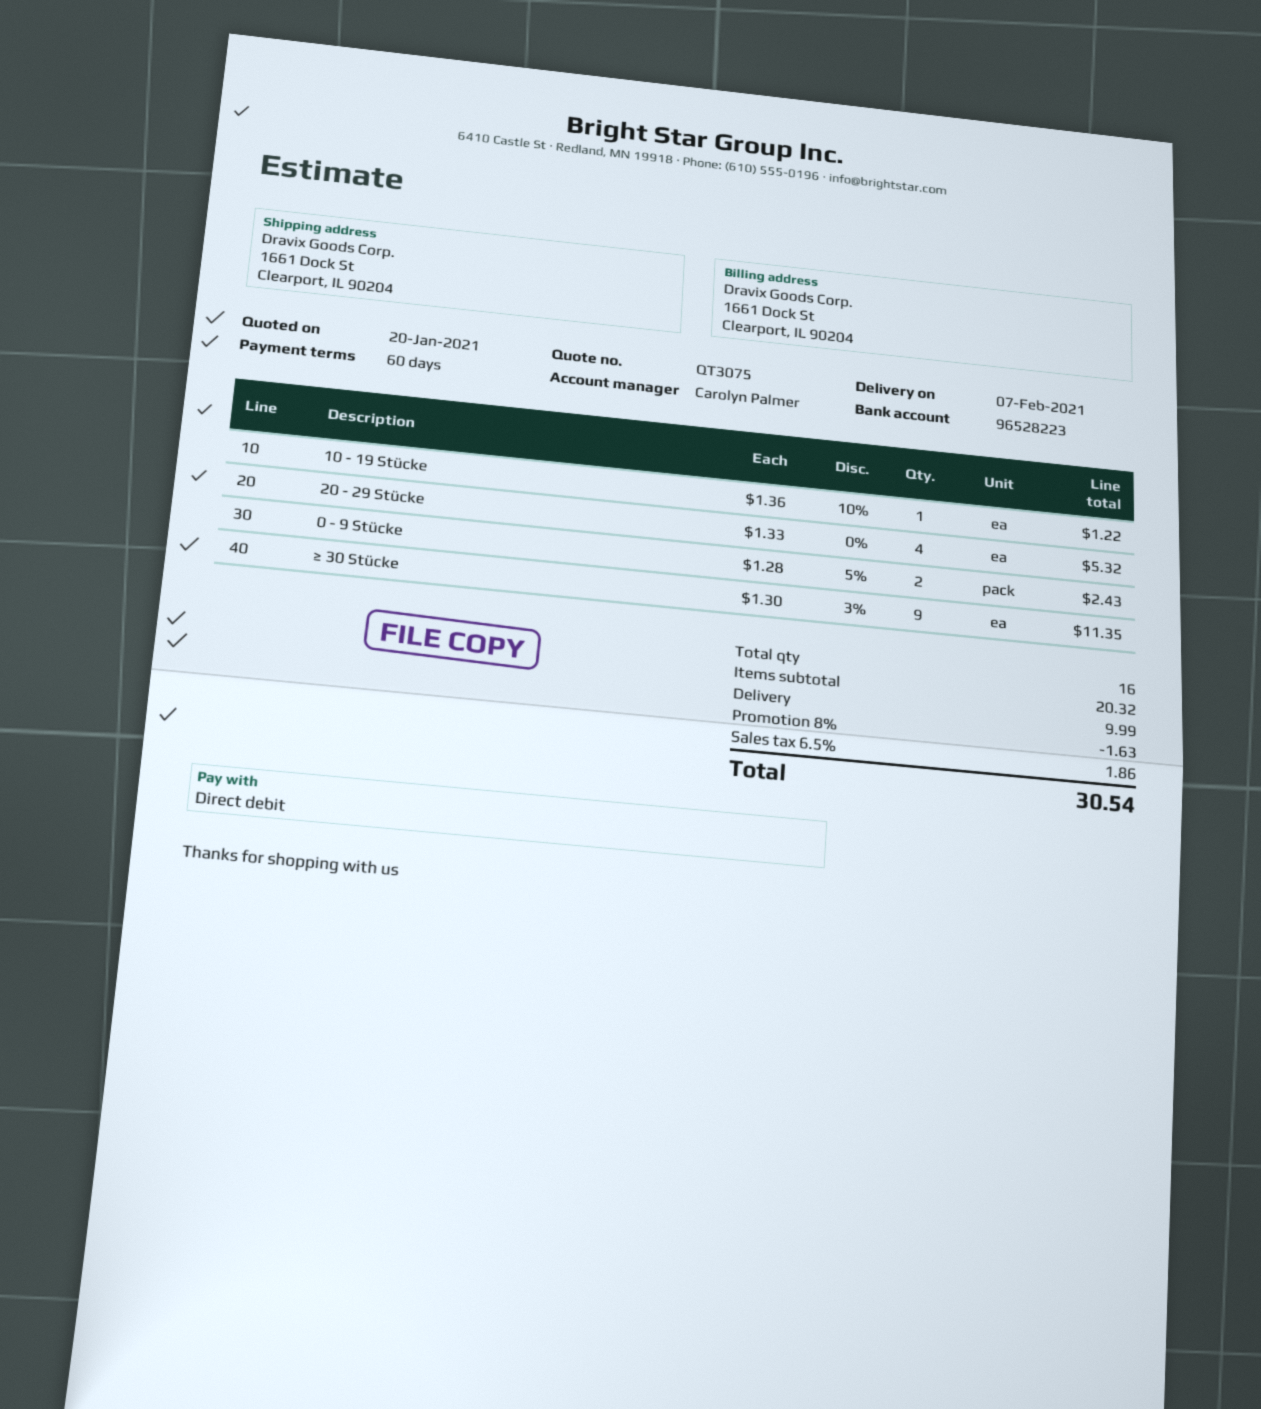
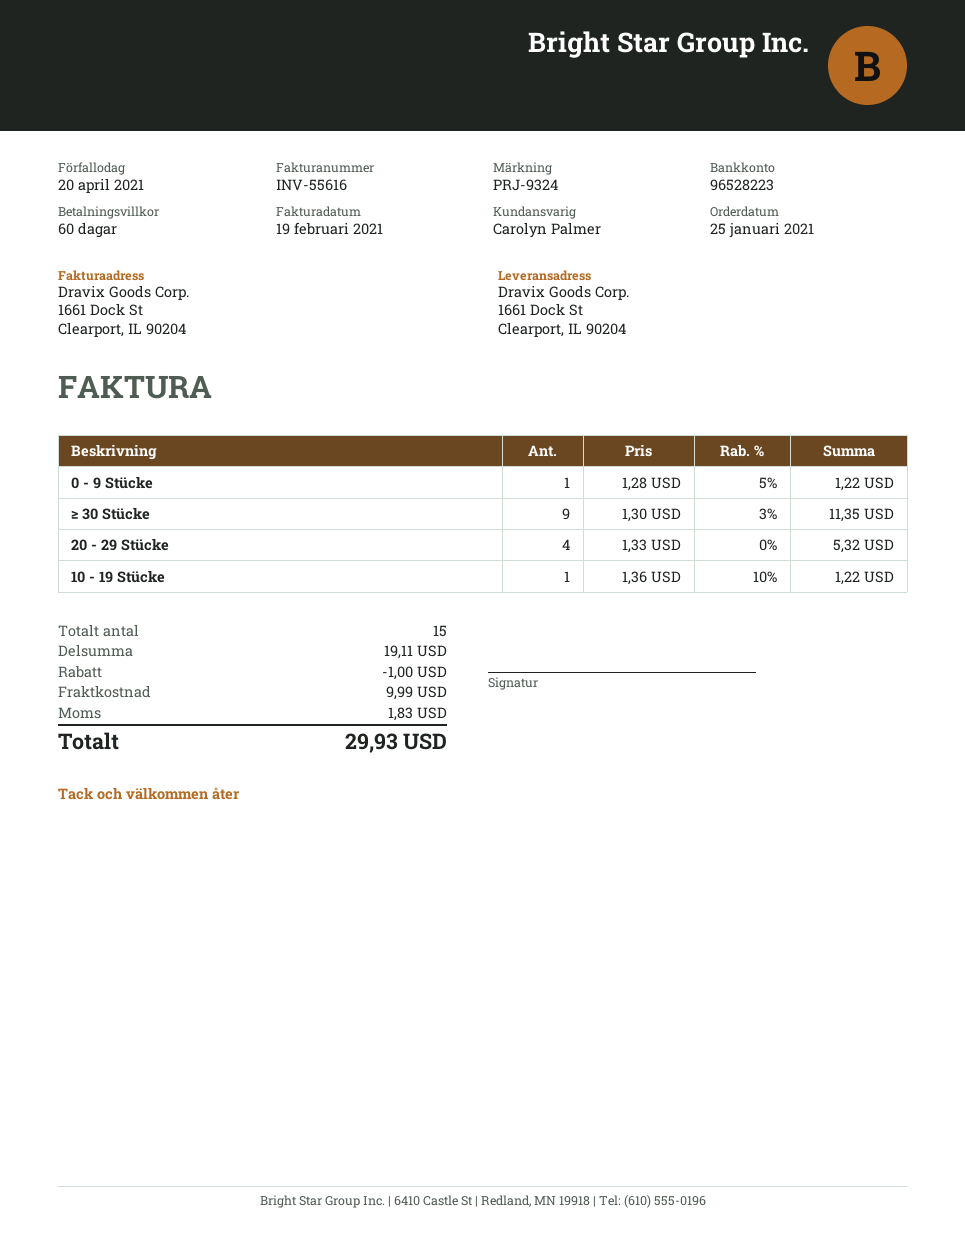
0 - 9 Stücke: 2 x 1.28 - 5% = 2.43 -> 1 x 1.28 - 5% = 1.22
total quantity: 16 -> 15
subtotal: 20.32 -> 19.11
discount: 1.63 -> 1.00
tax: 1.86 -> 1.83
total: 30.54 -> 29.93

